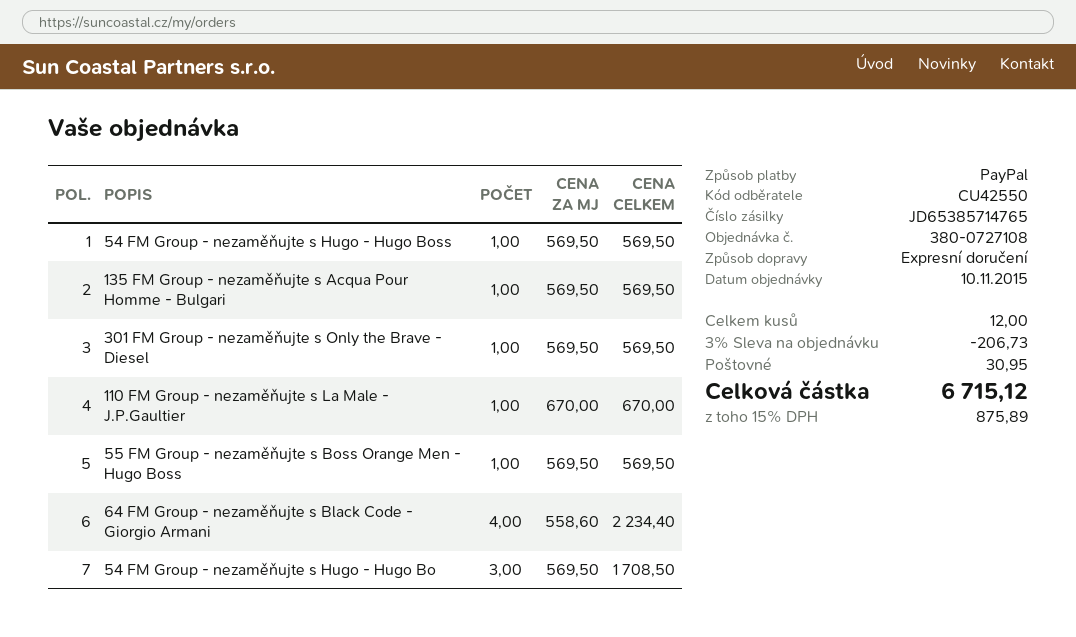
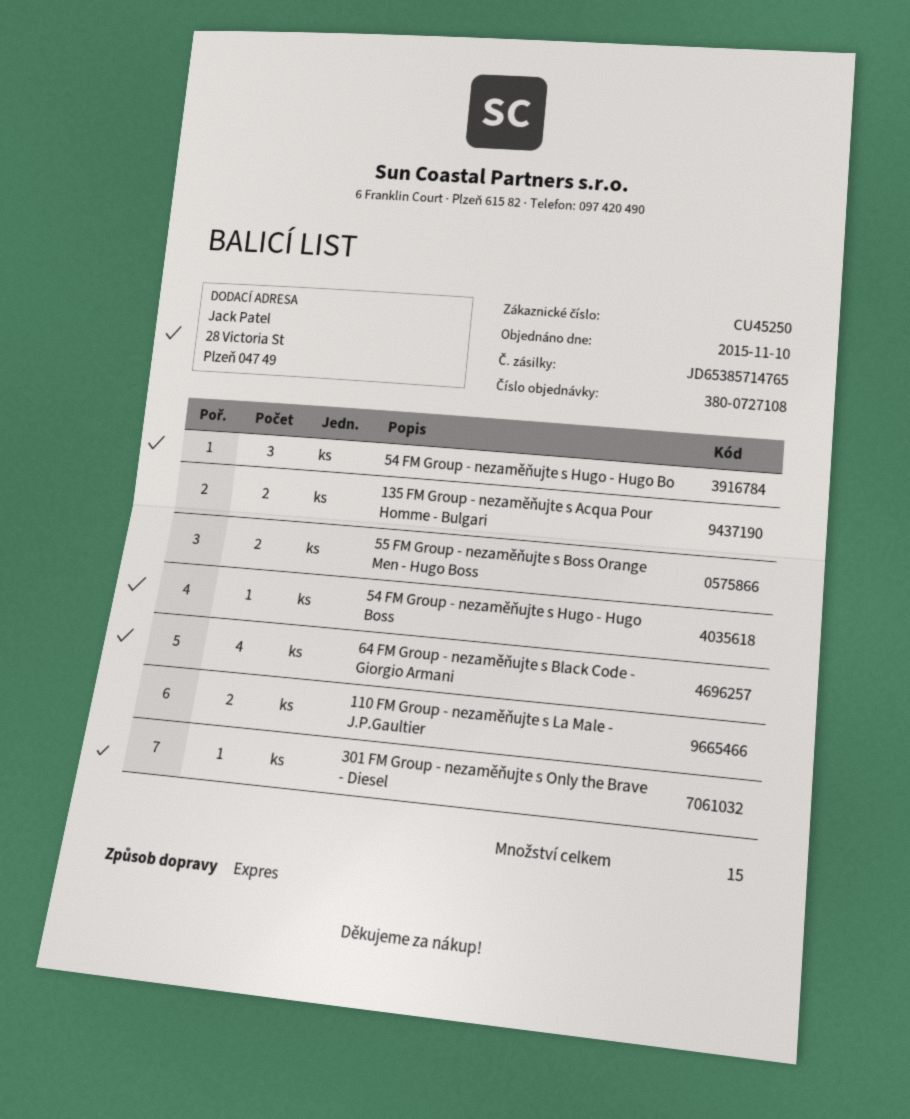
customer number: CU42550 -> CU45250
135 FM Group - nezaměňujte s Acqua Pour Homme - Bulgari: 1 -> 2
110 FM Group - nezaměňujte s La Male - J.P.Gaultier: 1 -> 2
55 FM Group - nezaměňujte s Boss Orange Men - Hugo Boss: 1 -> 2
total quantity: 12 -> 15

